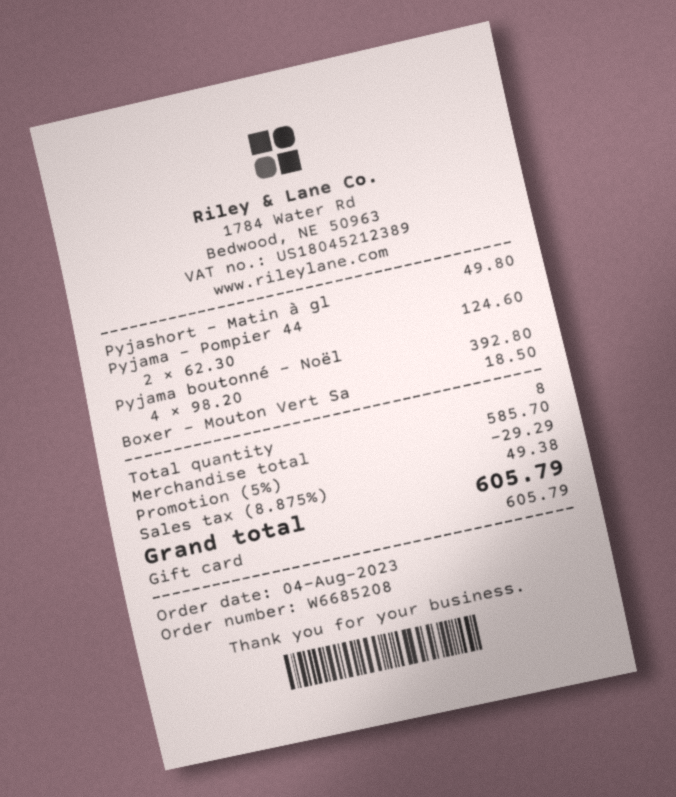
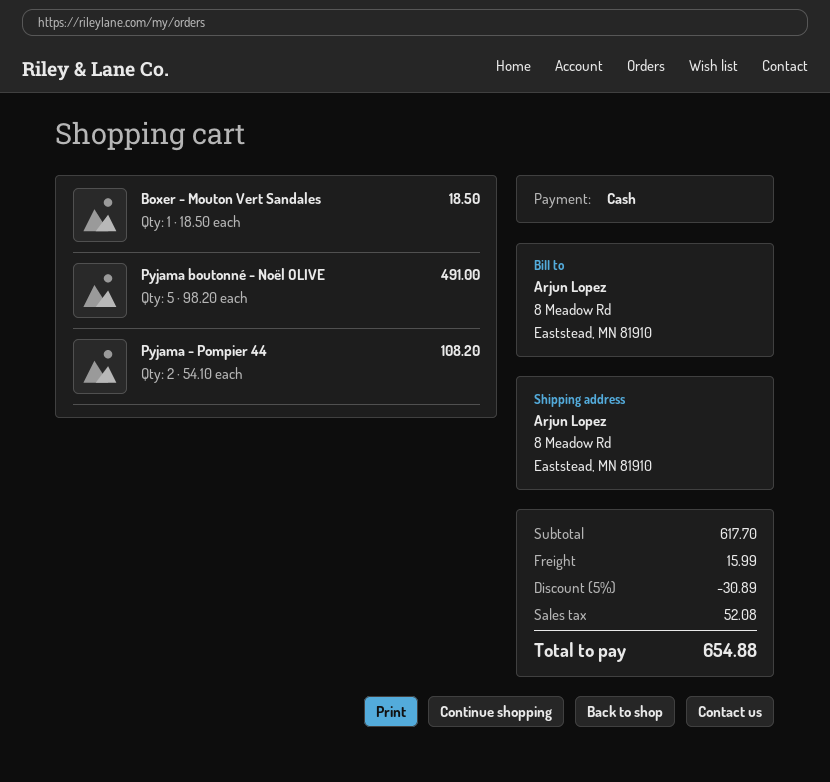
payment method: gift card -> cash
Pyjashort - Matin à gl: 1 x 49.80 = 49.80 -> none
Pyjama - Pompier 44: 2 x 62.30 = 124.60 -> 2 x 54.10 = 108.20
Pyjama boutonné - Noël: 4 x 98.20 = 392.80 -> 5 x 98.20 = 491.00
subtotal: 585.70 -> 617.70
discount: 5% = 29.29 -> 5% = 30.89
shipping: none -> 15.99
tax: 49.38 -> 52.08
total: 605.79 -> 654.88

